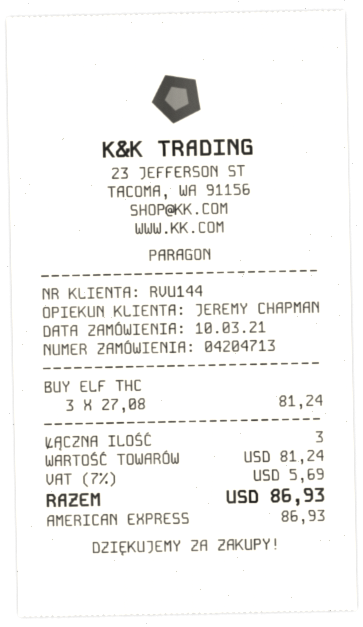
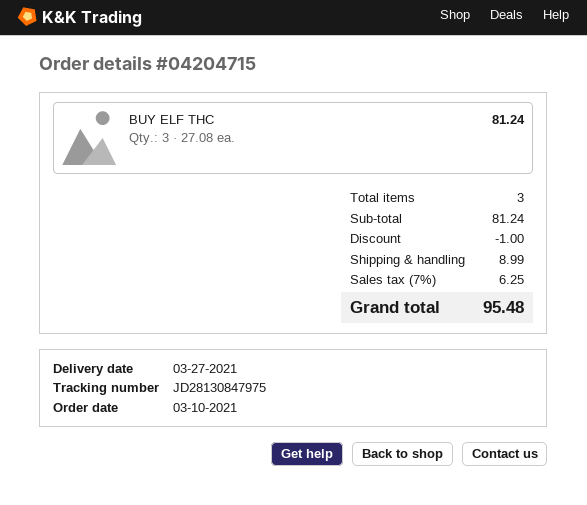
order number: 04204713 -> 04204715
discount: none -> 1.00
shipping: none -> 8.99
tax: 7% = 5.69 -> 7% = 6.25
total: 86.93 -> 95.48

